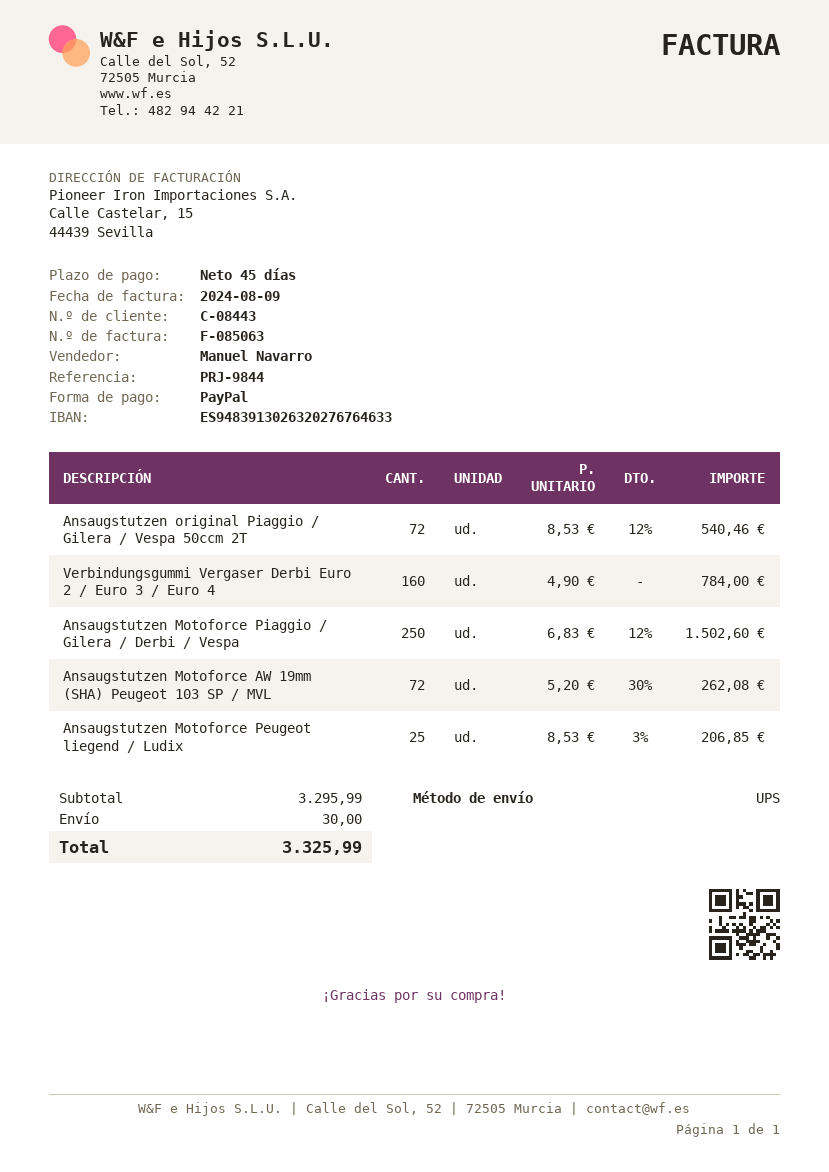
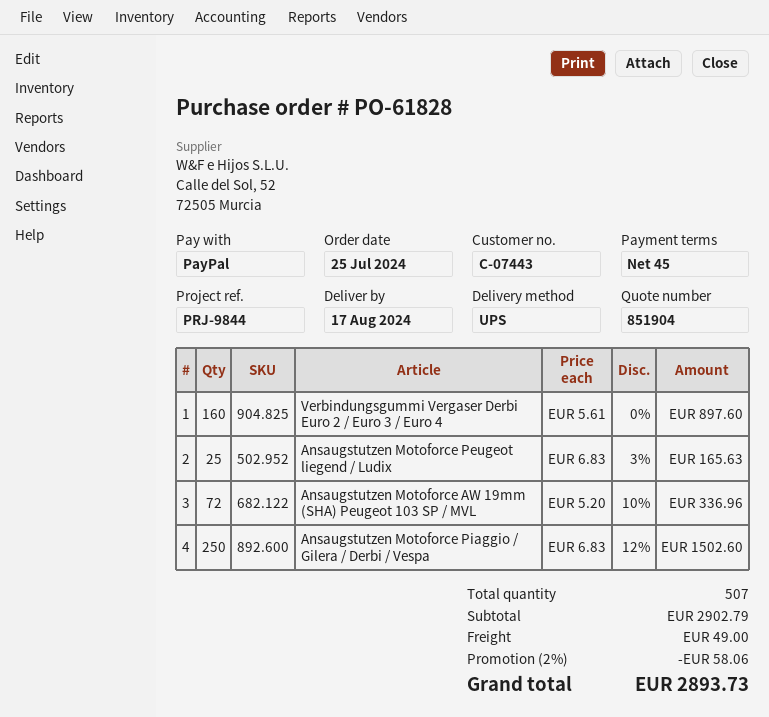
customer number: C-08443 -> C-07443
Ansaugstutzen original Piaggio / Gilera / Vespa 50ccm 2T: 72 x 8.53 - 12% = 540.46 -> none
Verbindungsgummi Vergaser Derbi Euro 2 / Euro 3 / Euro 4: 160 x 4.90 = 784.00 -> 160 x 5.61 = 897.60
Ansaugstutzen Motoforce AW 19mm (SHA) Peugeot 103 SP / MVL: 72 x 5.20 - 30% = 262.08 -> 72 x 5.20 - 10% = 336.96
Ansaugstutzen Motoforce Peugeot liegend / Ludix: 25 x 8.53 - 3% = 206.85 -> 25 x 6.83 - 3% = 165.63
subtotal: 3295.99 -> 2902.79
discount: none -> 2% = 58.06
shipping: 30.00 -> 49.00
total: 3325.99 -> 2893.73

